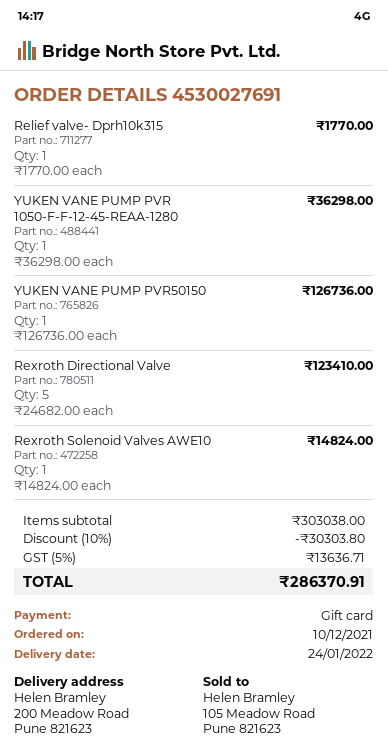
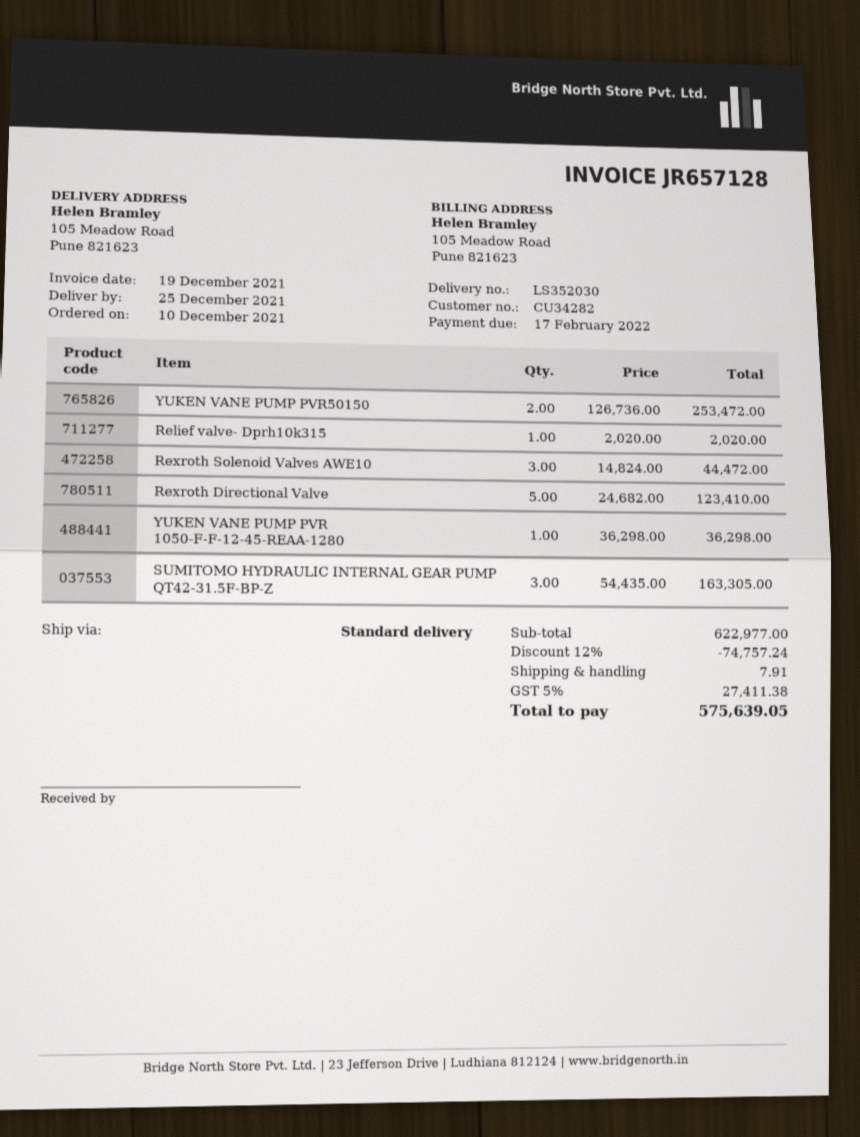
delivery date: 2022-01-24 -> 2021-12-25
ship to: 200 Meadow Road, Pune 821623 -> 105 Meadow Road, Pune 821623
Relief valve- Dprh10k315: 1 x 1770.00 = 1770.00 -> 1 x 2020.00 = 2020.00
YUKEN VANE PUMP PVR50150: 1 x 126736.00 = 126736.00 -> 2 x 126736.00 = 253472.00
Rexroth Solenoid Valves AWE10: 1 x 14824.00 = 14824.00 -> 3 x 14824.00 = 44472.00
SUMITOMO HYDRAULIC INTERNAL GEAR PUMP QT42-31.5F-BP-Z: none -> 3 x 54435.00 = 163305.00
subtotal: 303038.00 -> 622977.00
discount: 10% = 30303.80 -> 12% = 74757.24
shipping: none -> 7.91
tax: 5% = 13636.71 -> 5% = 27411.38
total: 286370.91 -> 575639.05

